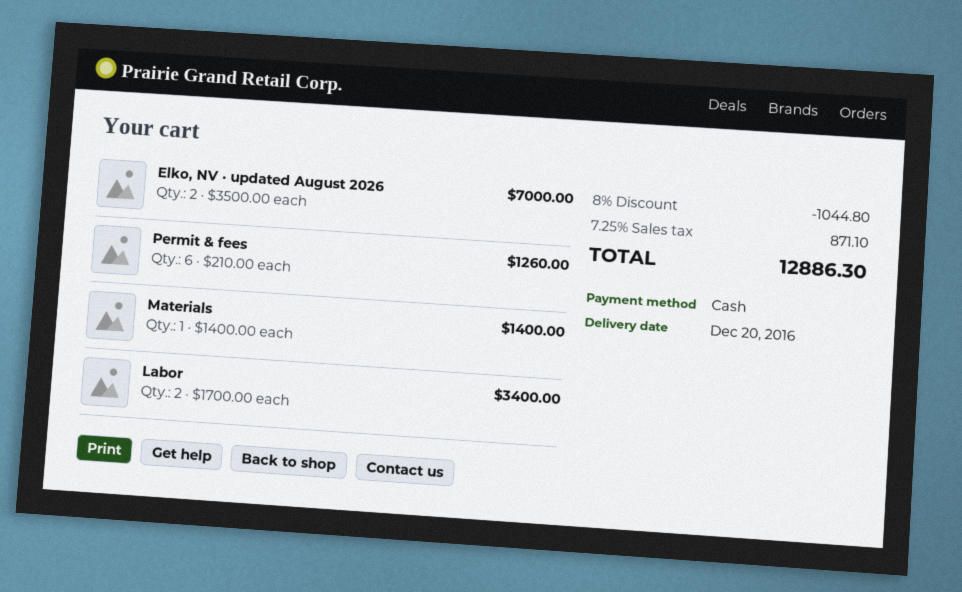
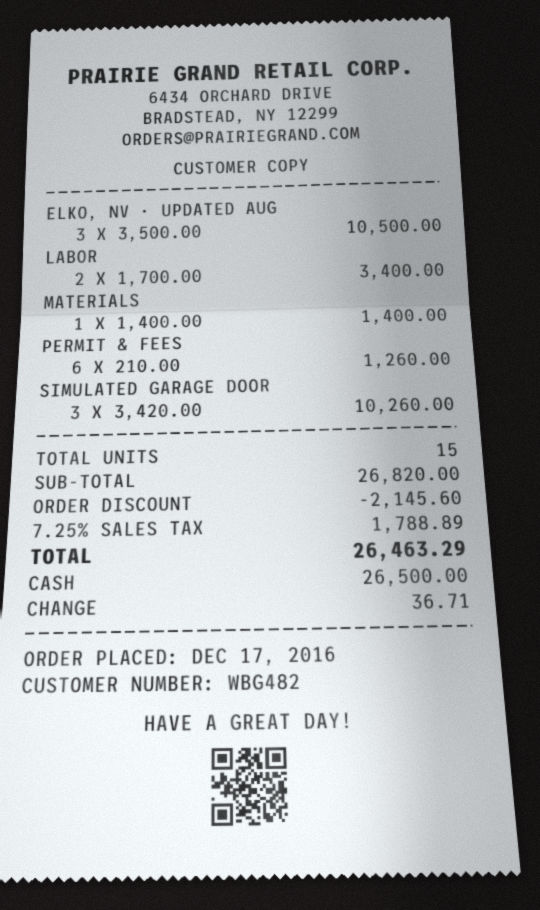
Elko, NV · updated August 2026: 2 x 3500.00 = 7000.00 -> 3 x 3500.00 = 10500.00
SIMULATED GARAGE DOOR: none -> 3 x 3420.00 = 10260.00
discount: 1044.80 -> 2145.60
tax: 7.25% = 871.10 -> 7.25% = 1788.89
total: 12886.30 -> 26463.29

